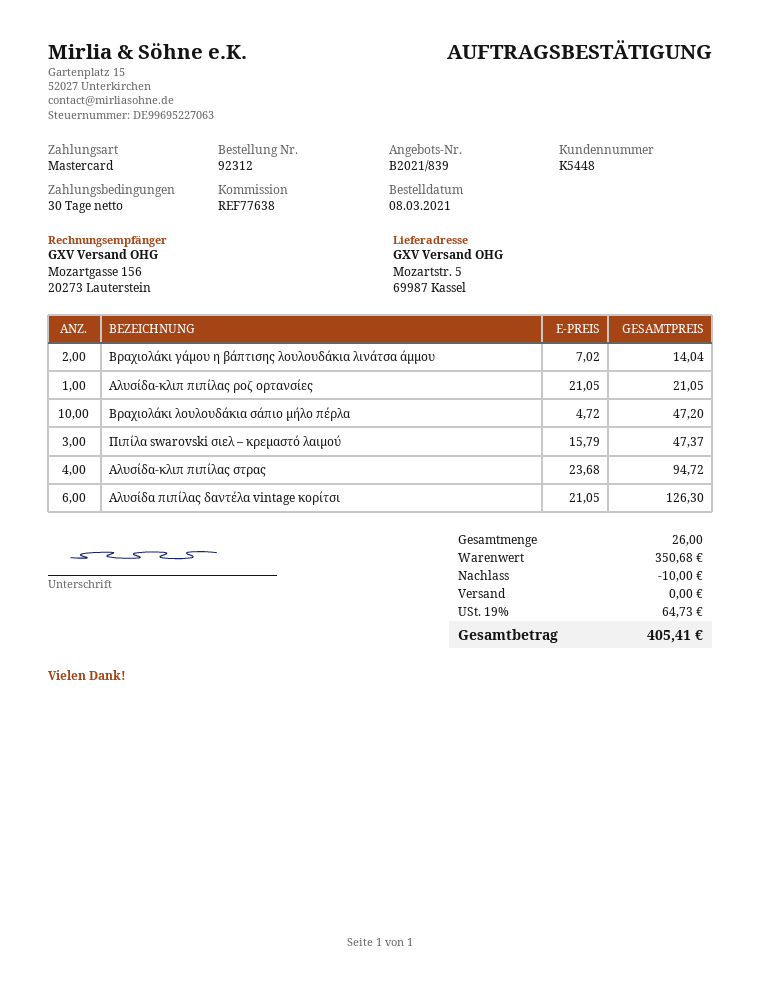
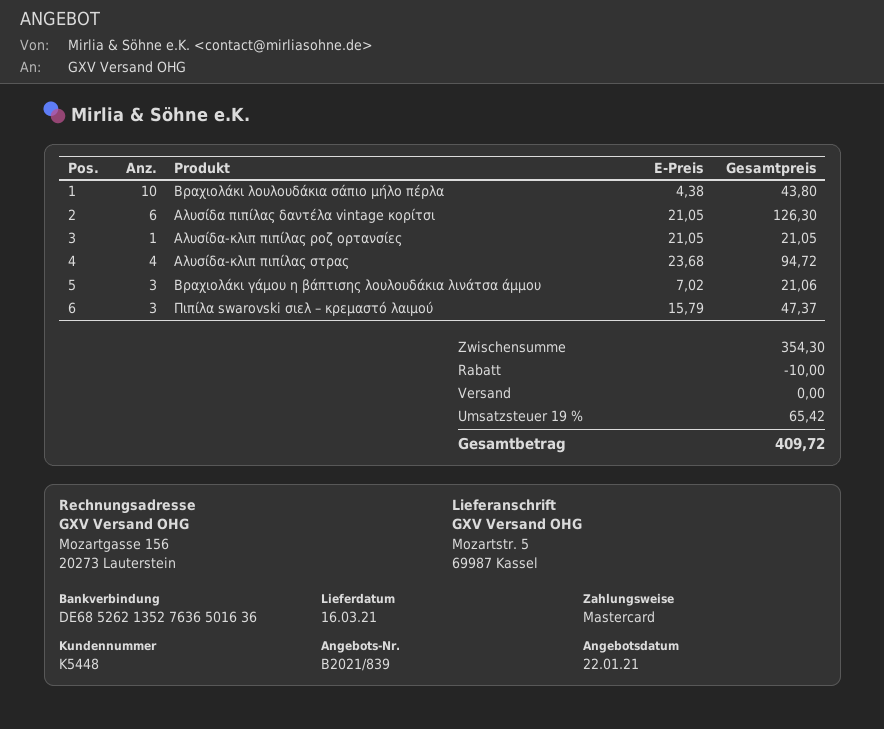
Βραχιολάκι γάμου η βάπτισης λουλουδάκια λινάτσα άμμου: 2 x 7.02 = 14.04 -> 3 x 7.02 = 21.06
Bραχιολάκι λουλουδάκια σάπιο μήλο πέρλα: 10 x 4.72 = 47.20 -> 10 x 4.38 = 43.80
subtotal: 350.68 -> 354.30
tax: 19% = 64.73 -> 19% = 65.42
total: 405.41 -> 409.72

